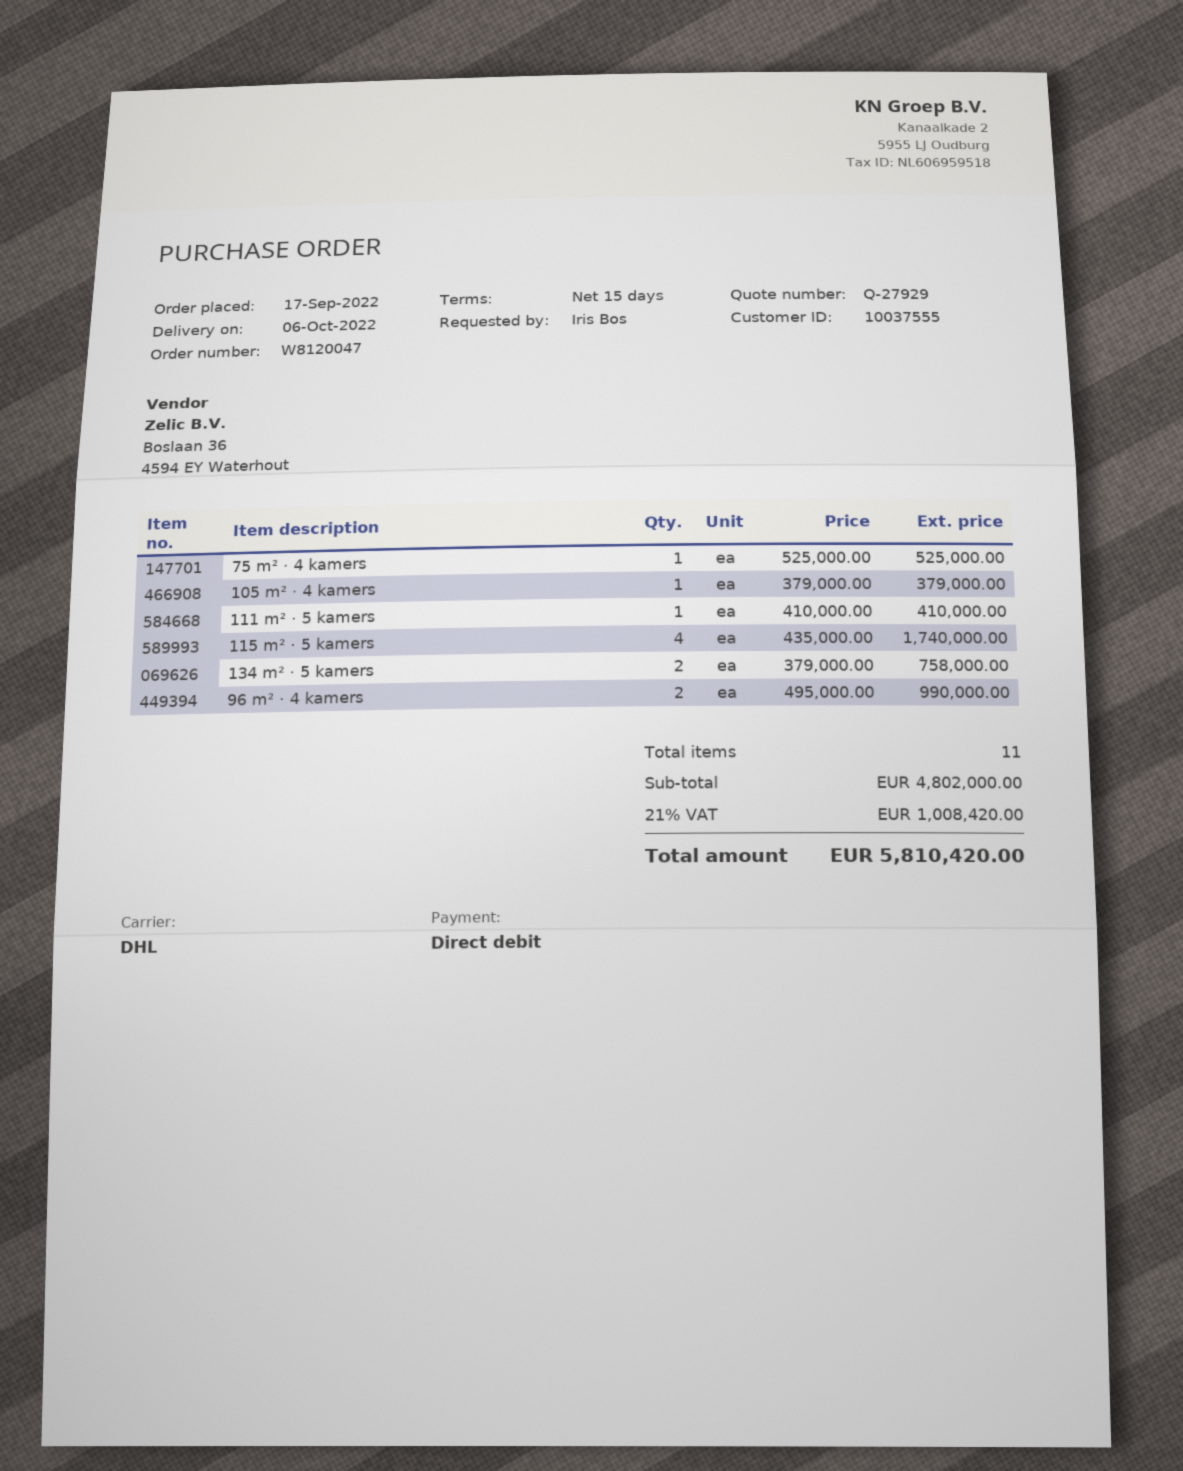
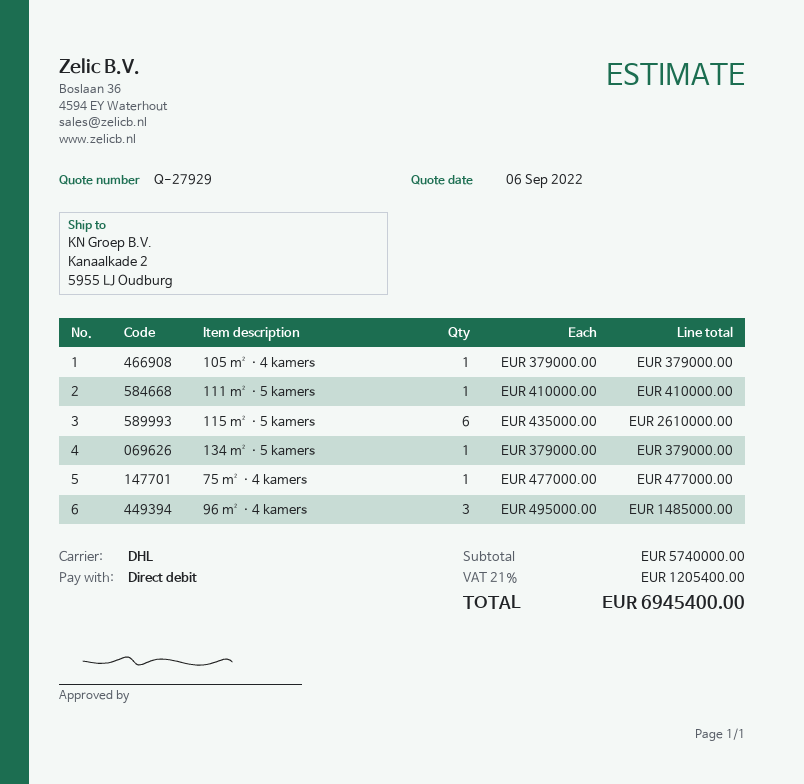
75 m² · 4 kamers: 1 x 525000.00 = 525000.00 -> 1 x 477000.00 = 477000.00
115 m² · 5 kamers: 4 x 435000.00 = 1740000.00 -> 6 x 435000.00 = 2610000.00
134 m² · 5 kamers: 2 x 379000.00 = 758000.00 -> 1 x 379000.00 = 379000.00
96 m² · 4 kamers: 2 x 495000.00 = 990000.00 -> 3 x 495000.00 = 1485000.00
subtotal: 4802000.00 -> 5740000.00
tax: 21% = 1008420.00 -> 21% = 1205400.00
total: 5810420.00 -> 6945400.00

